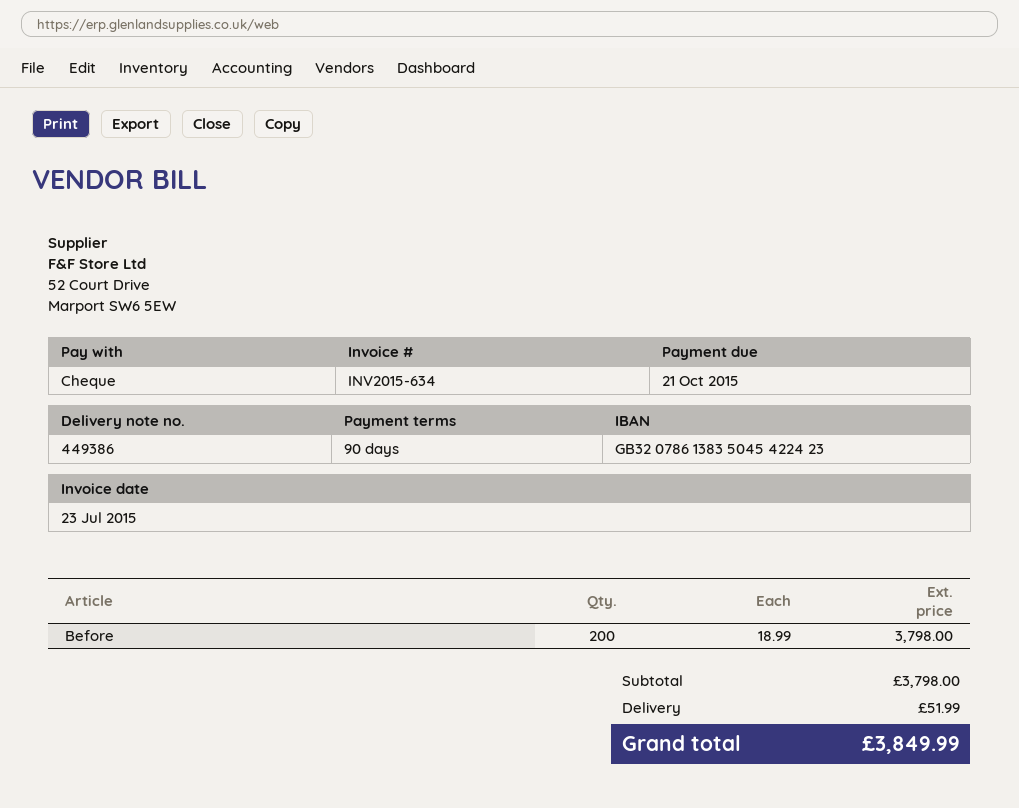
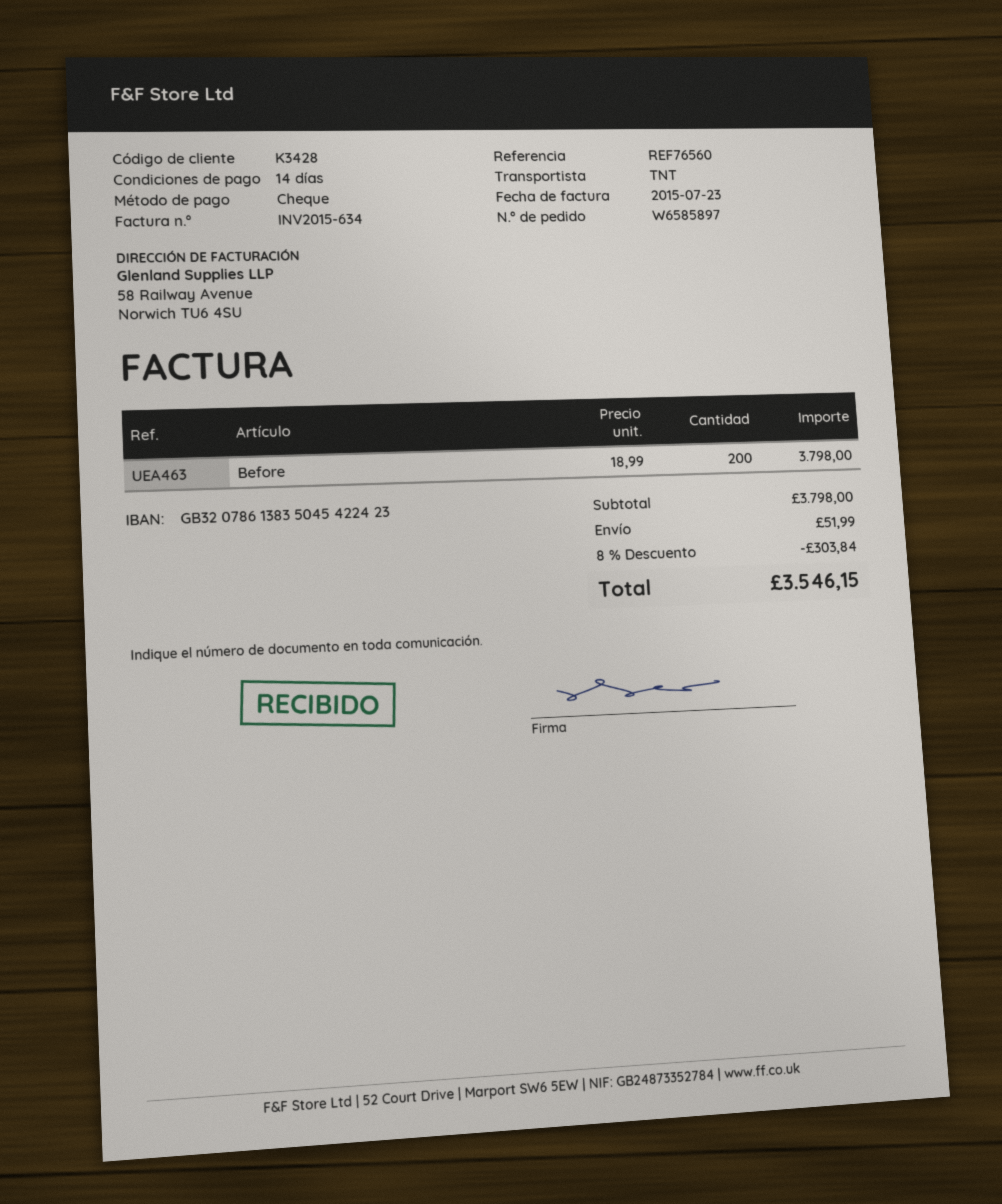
payment terms: 90 days -> 14 days
discount: none -> 8% = 303.84
total: 3849.99 -> 3546.15

